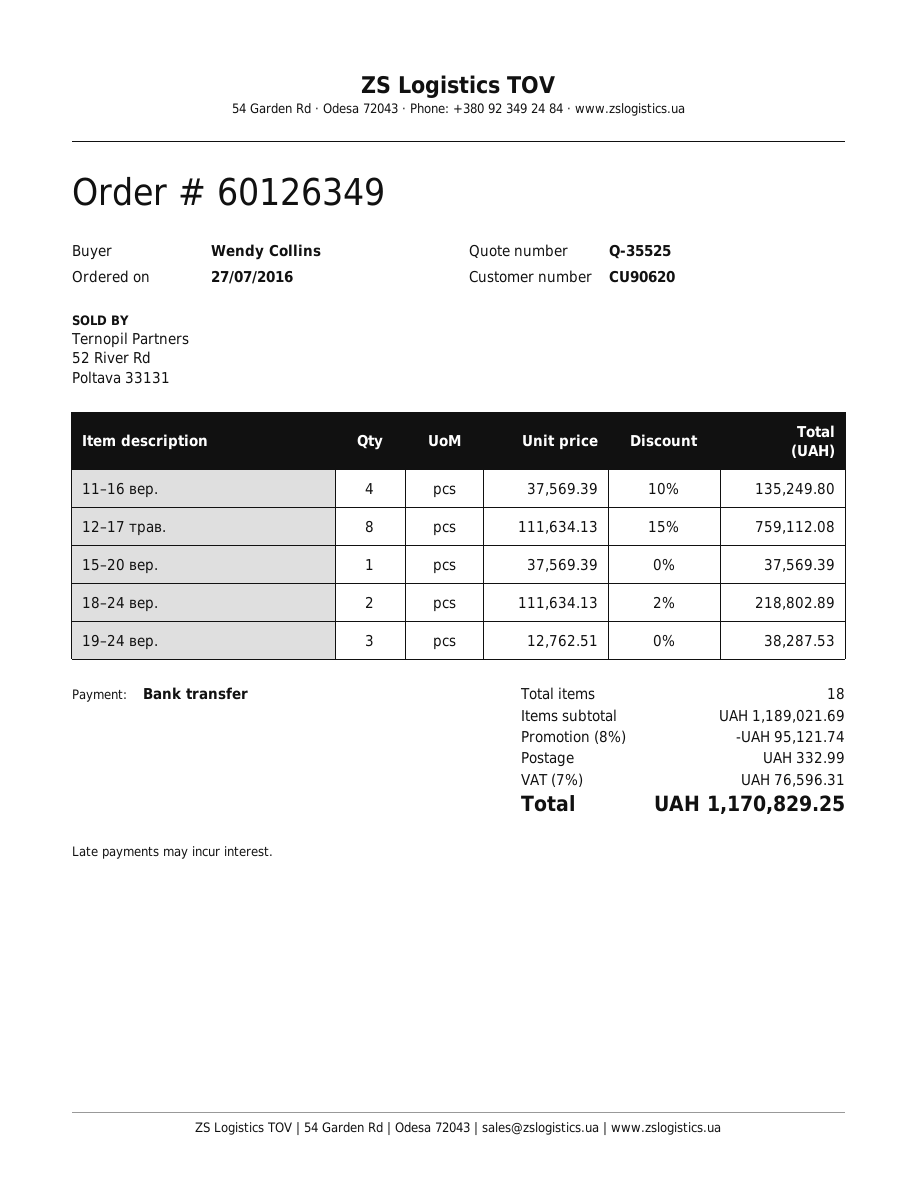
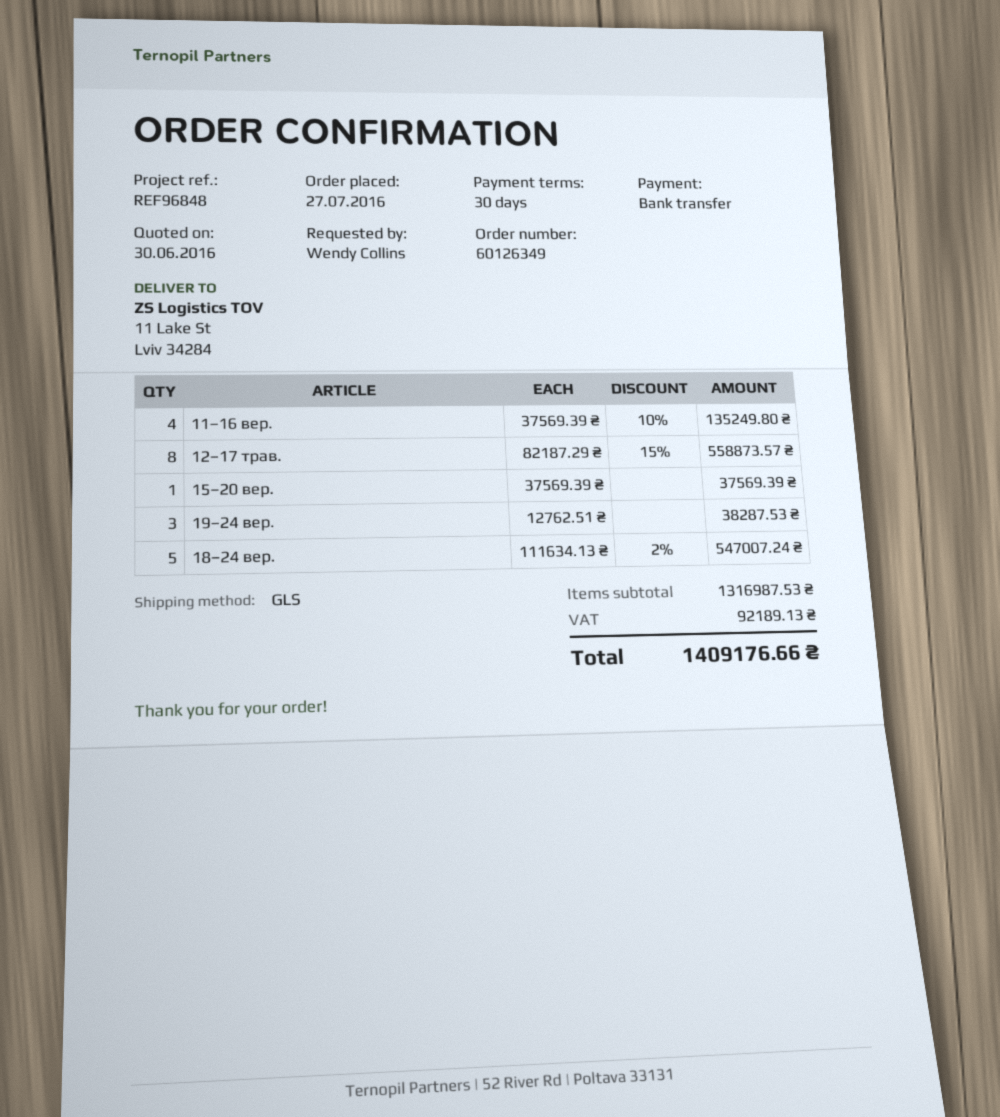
12–17 трав.: 8 x 111634.13 - 15% = 759112.08 -> 8 x 82187.29 - 15% = 558873.57
18–24 вер.: 2 x 111634.13 - 2% = 218802.89 -> 5 x 111634.13 - 2% = 547007.24
subtotal: 1189021.69 -> 1316987.53
discount: 8% = 95121.74 -> none
shipping: 332.99 -> none
tax: 76596.31 -> 92189.13
total: 1170829.25 -> 1409176.66

